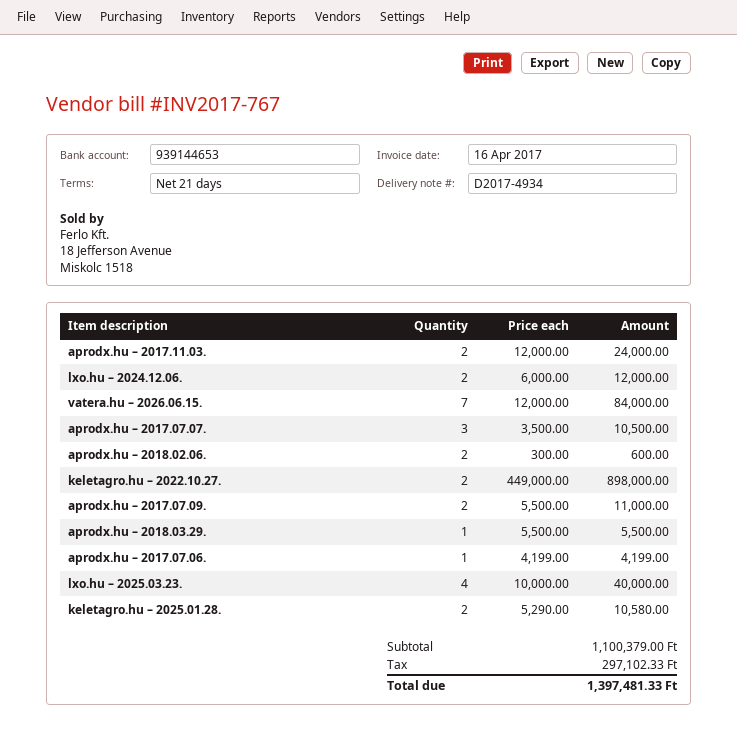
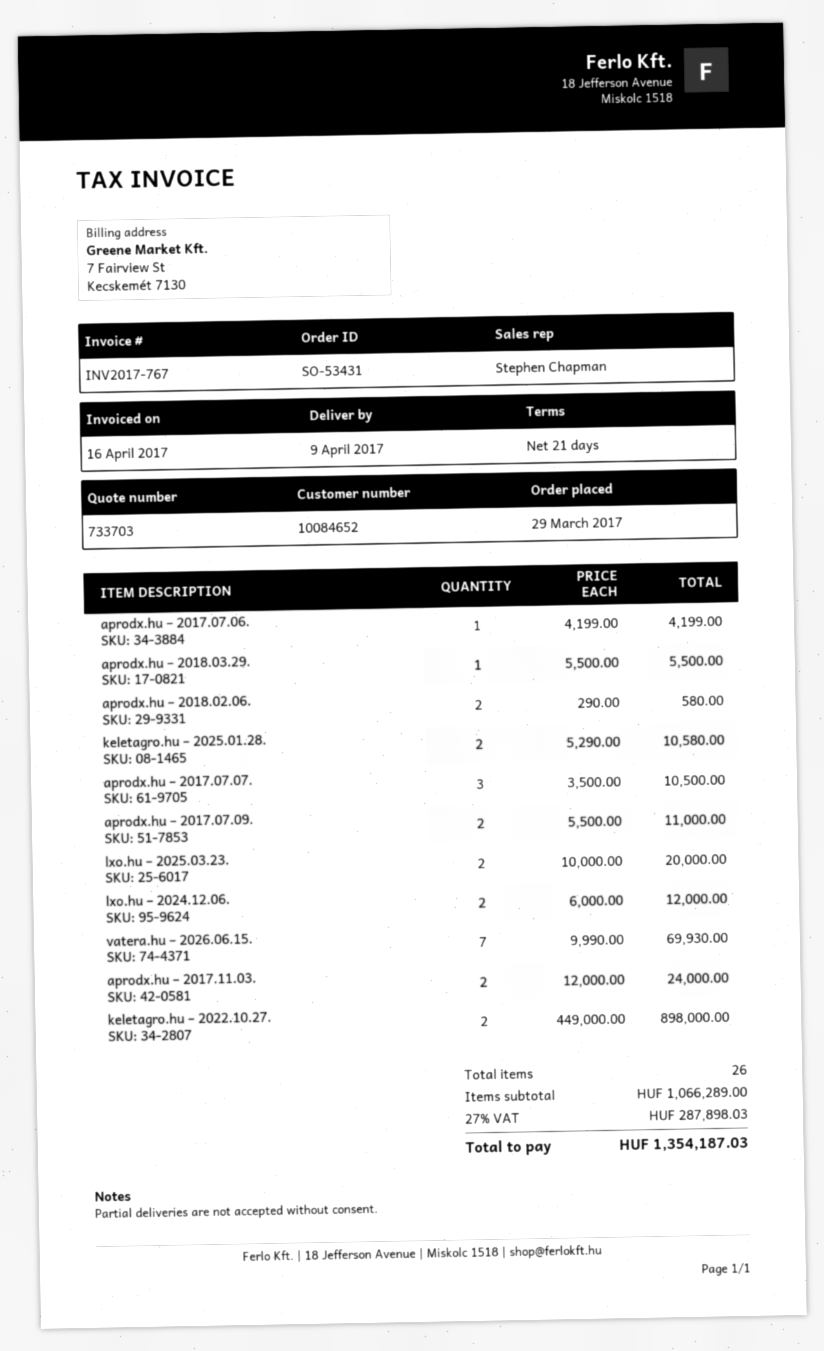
vatera.hu – 2026.06.15.: 7 x 12000.00 = 84000.00 -> 7 x 9990.00 = 69930.00
aprodx.hu – 2018.02.06.: 2 x 300.00 = 600.00 -> 2 x 290.00 = 580.00
lxo.hu – 2025.03.23.: 4 x 10000.00 = 40000.00 -> 2 x 10000.00 = 20000.00
subtotal: 1100379.00 -> 1066289.00
tax: 297102.33 -> 287898.03
total: 1397481.33 -> 1354187.03

